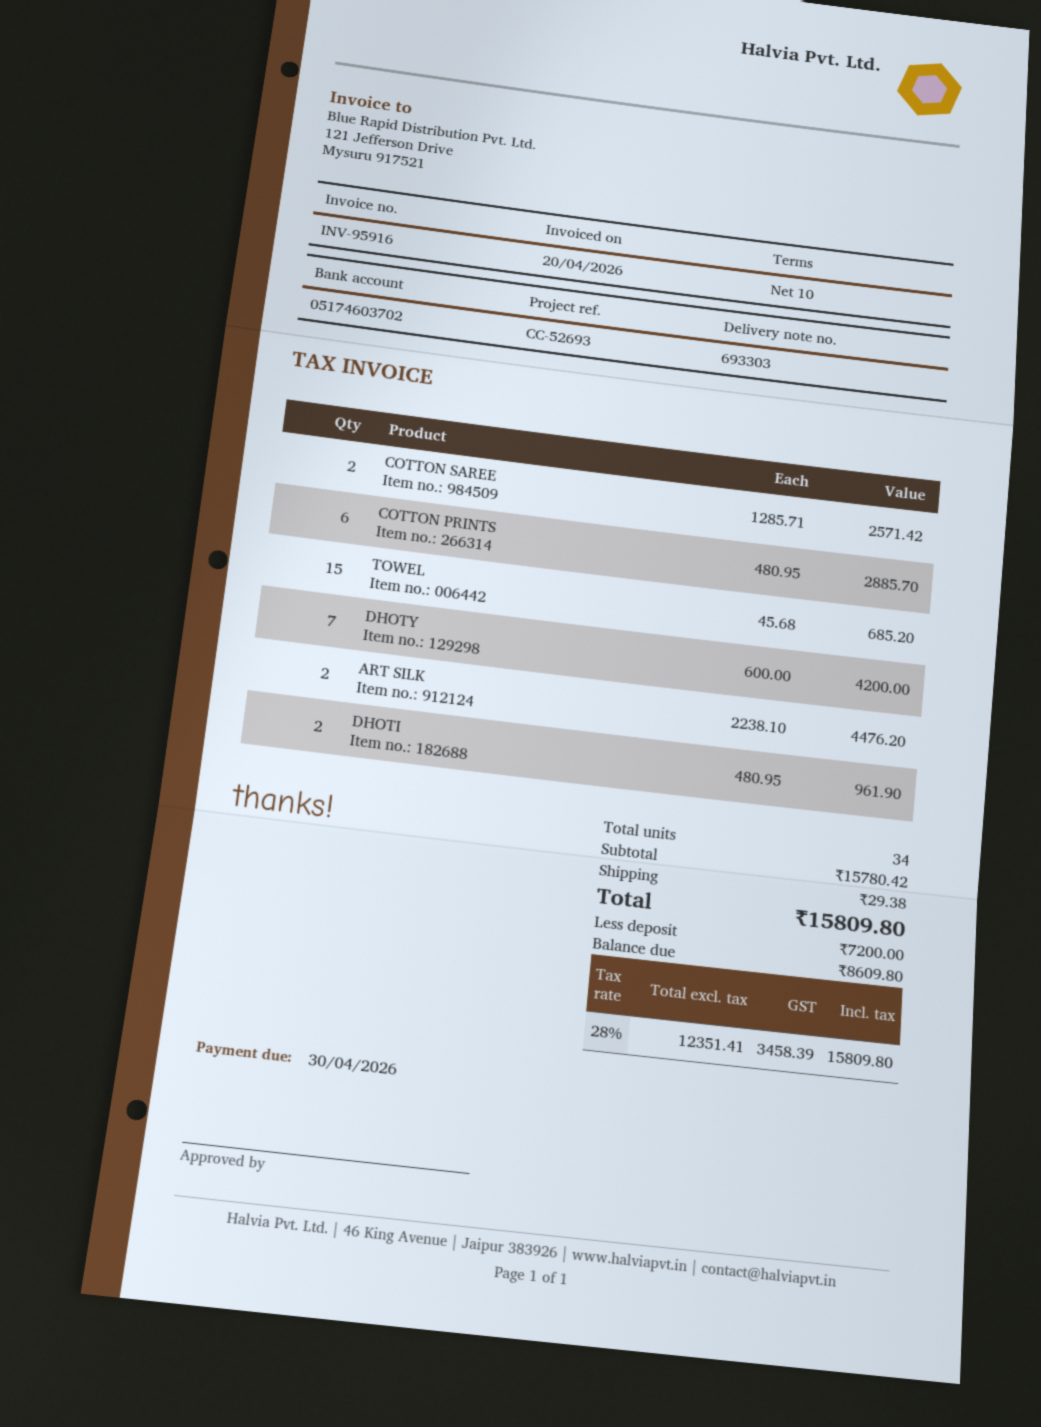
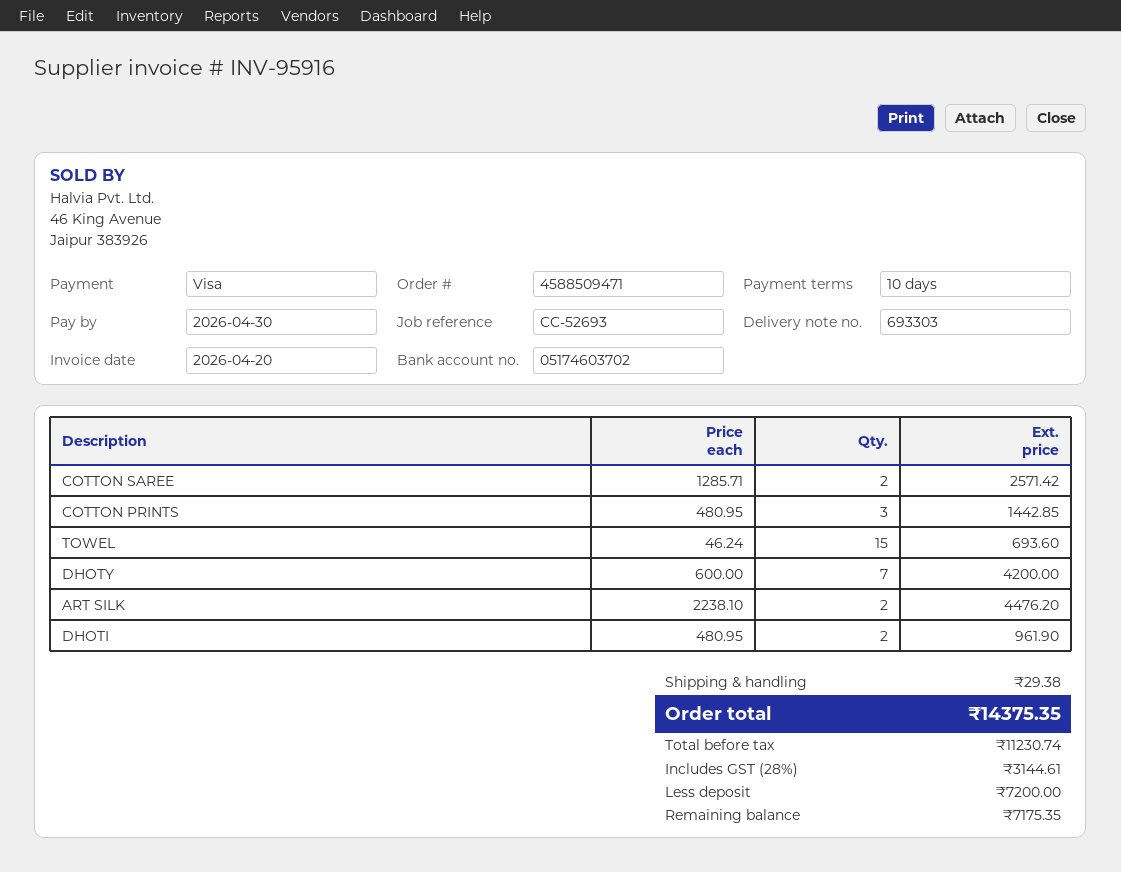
COTTON PRINTS: 6 x 480.95 = 2885.70 -> 3 x 480.95 = 1442.85
TOWEL: 15 x 45.68 = 685.20 -> 15 x 46.24 = 693.60
net: 12351.41 -> 11230.74
tax: 28% = 3458.39 -> 28% = 3144.61
total: 15809.80 -> 14375.35
balance: 8609.80 -> 7175.35

